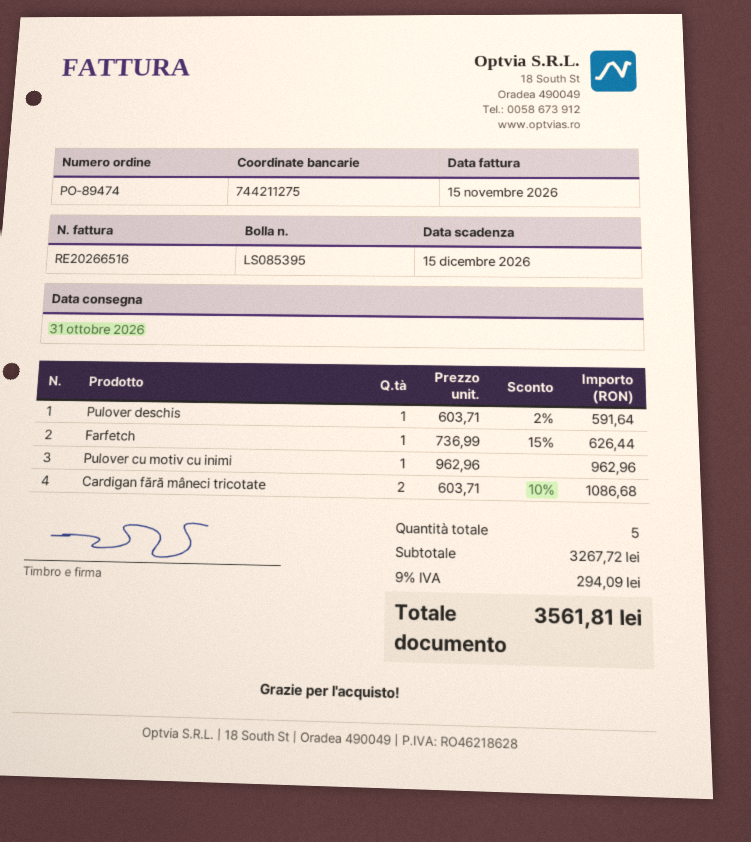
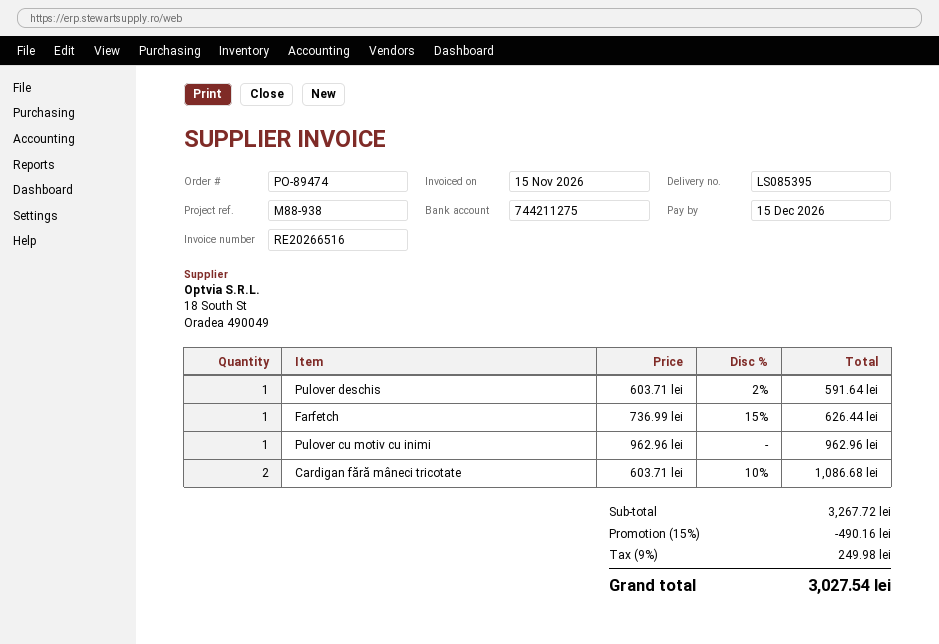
discount: none -> 15% = 490.16
tax: 9% = 294.09 -> 9% = 249.98
total: 3561.81 -> 3027.54

